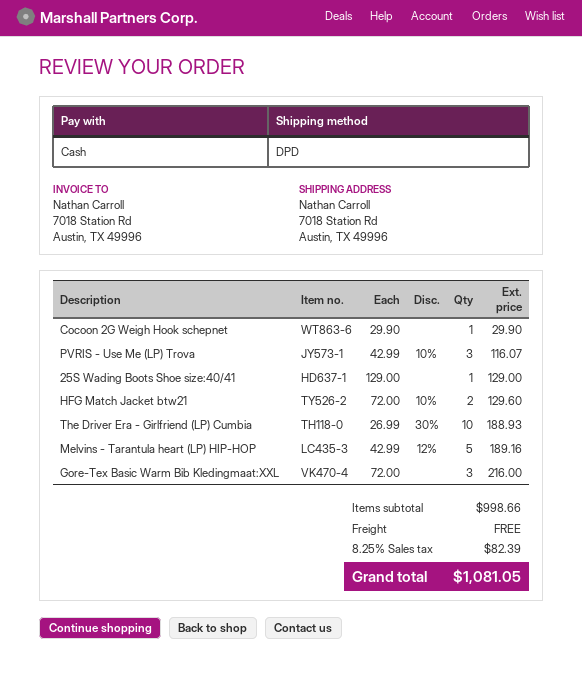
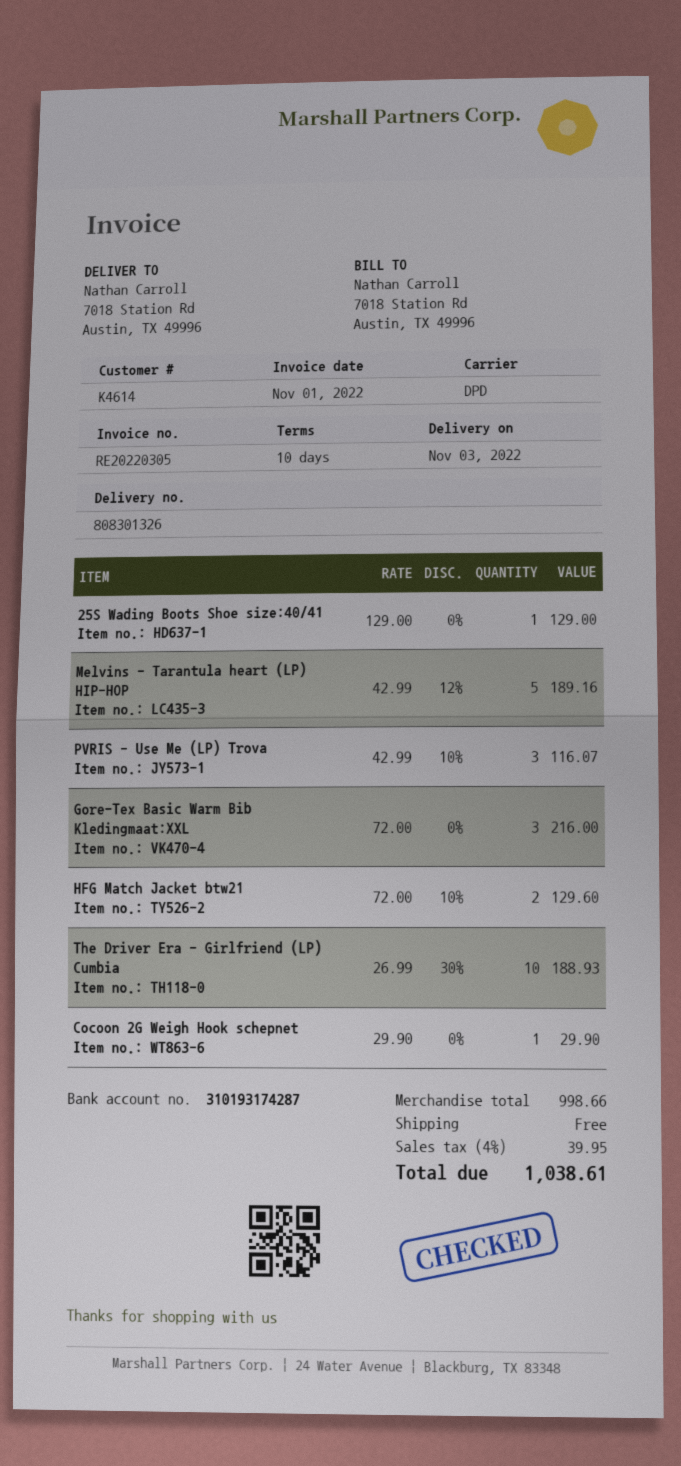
tax: 8.25% = 82.39 -> 4% = 39.95
total: 1081.05 -> 1038.61

